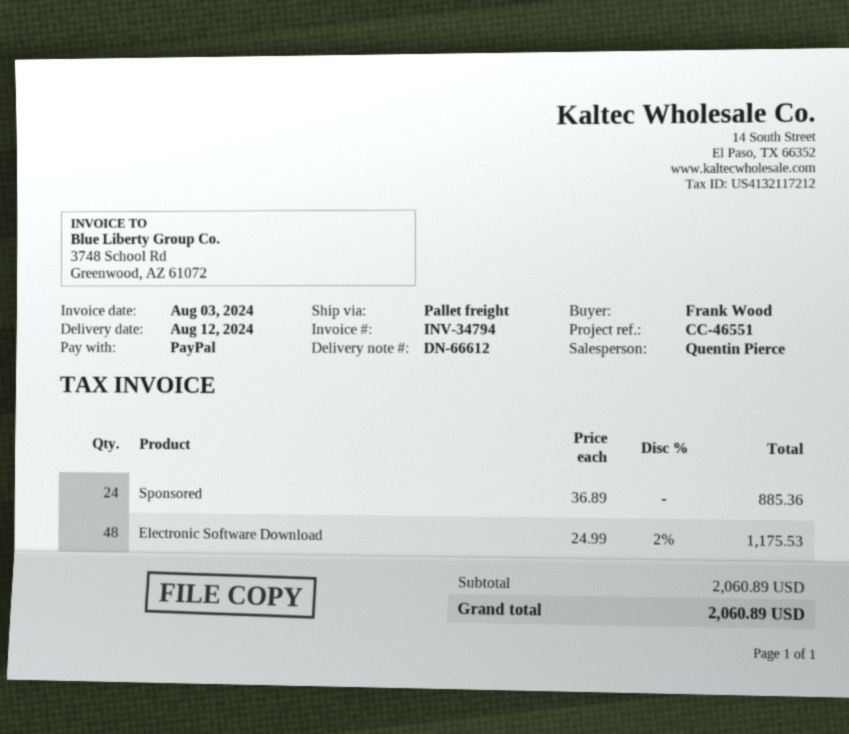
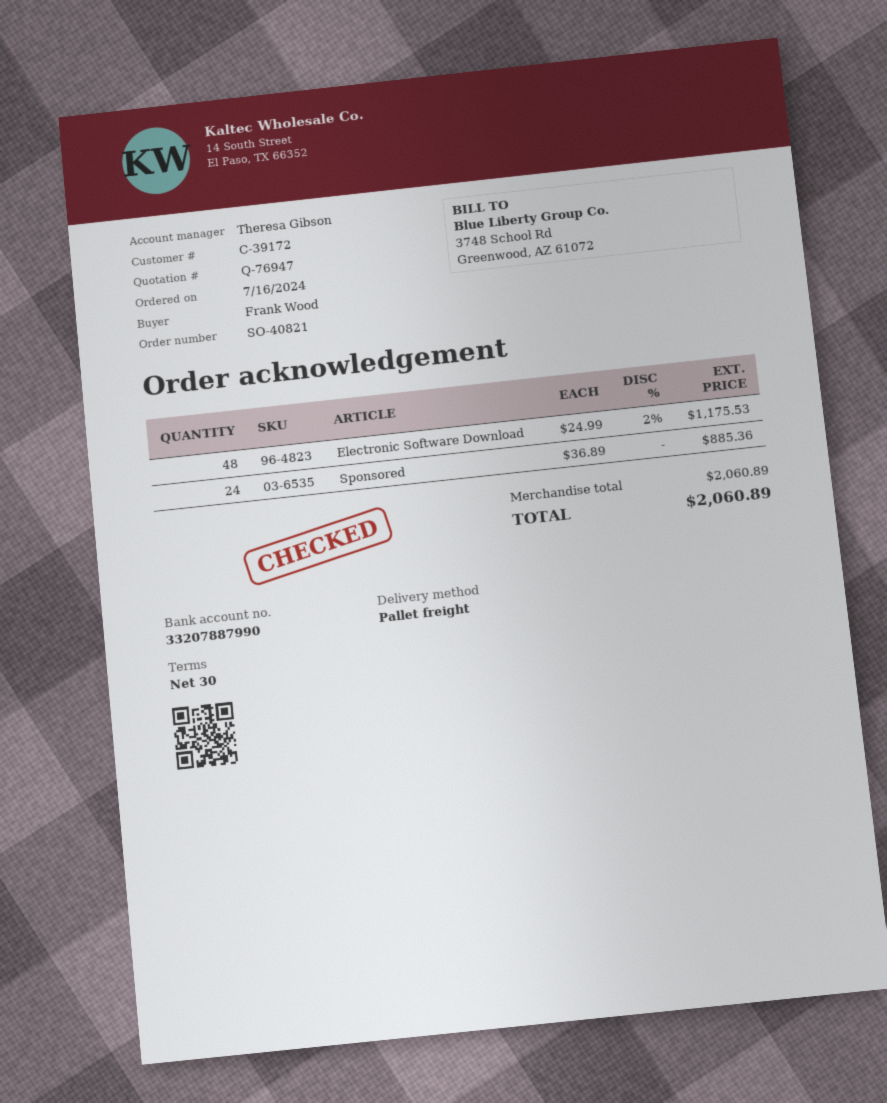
sales rep: Quentin Pierce -> Theresa Gibson

